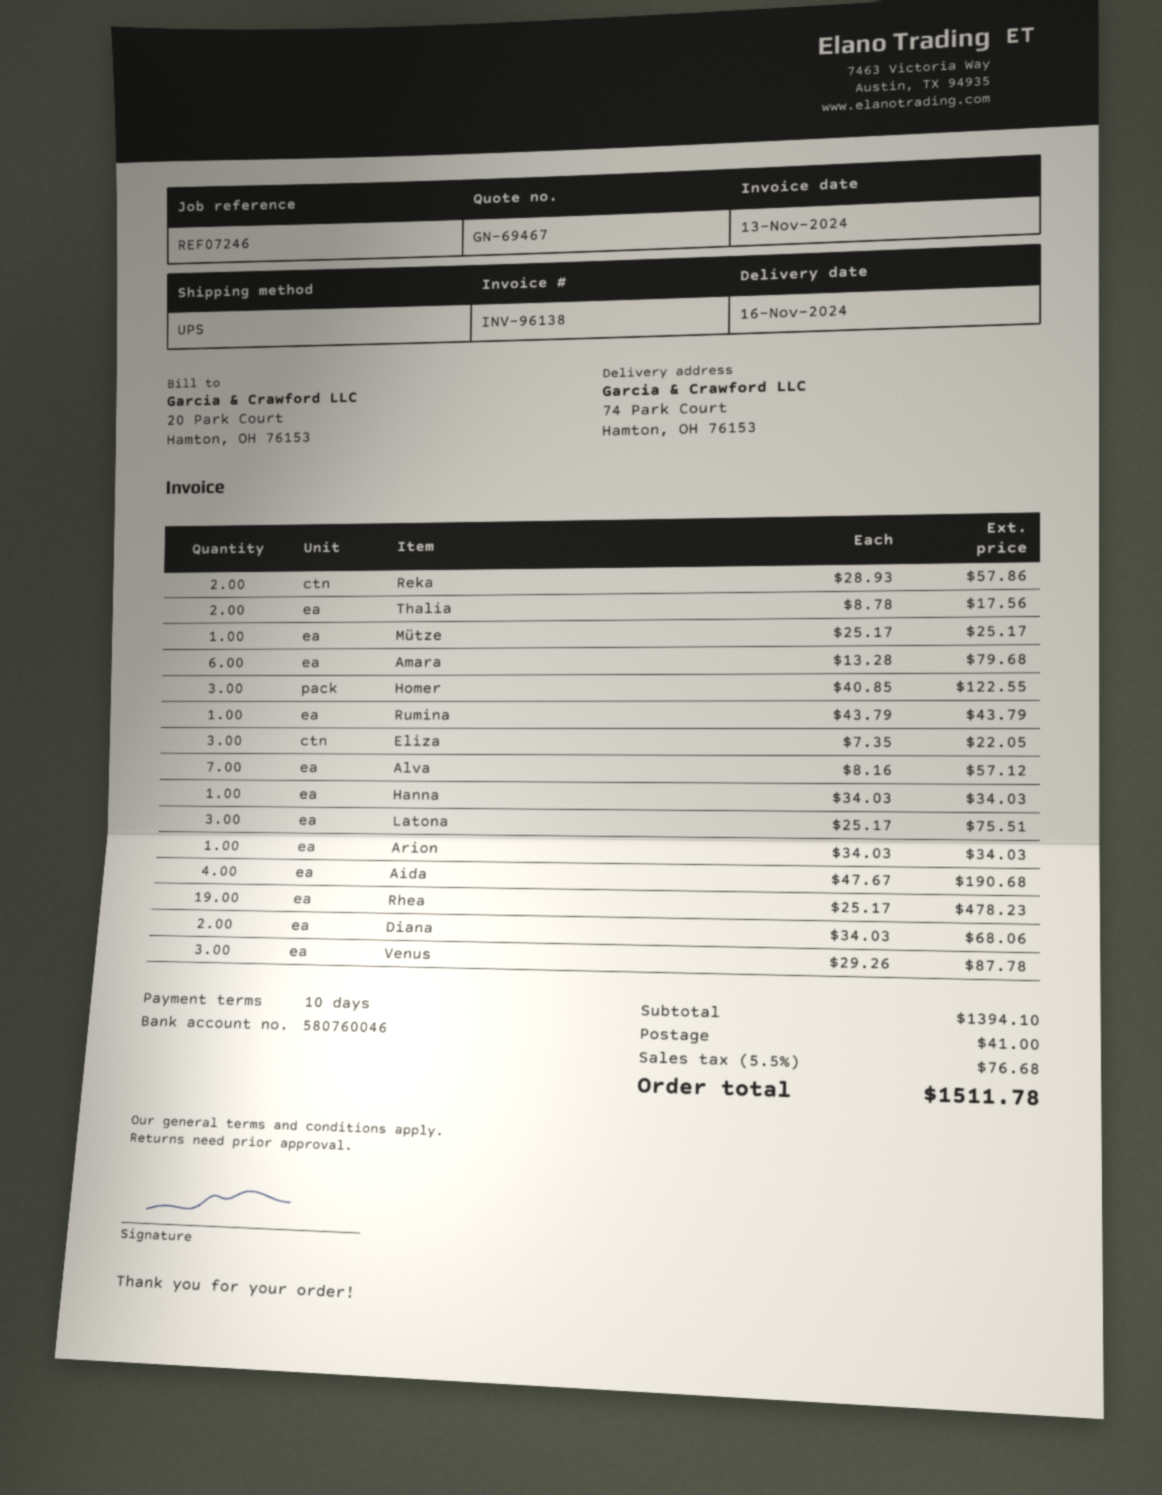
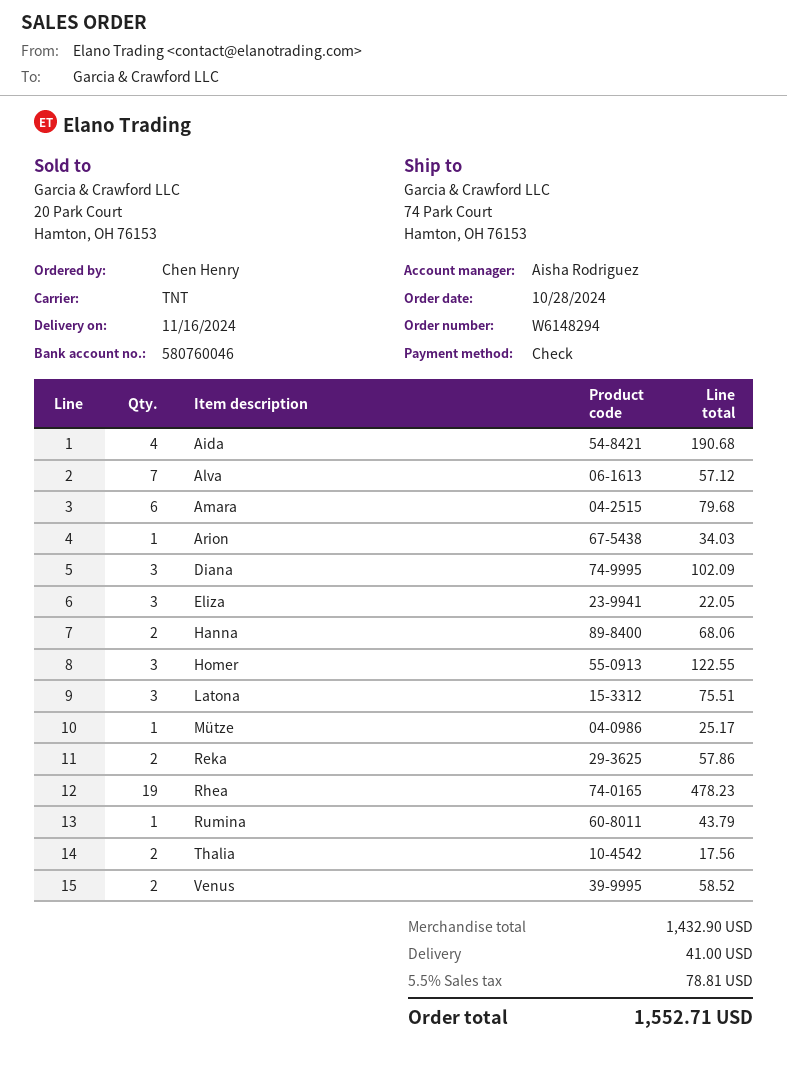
shipping method: UPS -> TNT
Hanna: 1 for 34.03 -> 2 for 68.06
Diana: 2 for 68.06 -> 3 for 102.09
Venus: 3 for 87.78 -> 2 for 58.52
subtotal: 1394.10 -> 1432.90
tax: 5.5% = 76.68 -> 5.5% = 78.81
total: 1511.78 -> 1552.71

